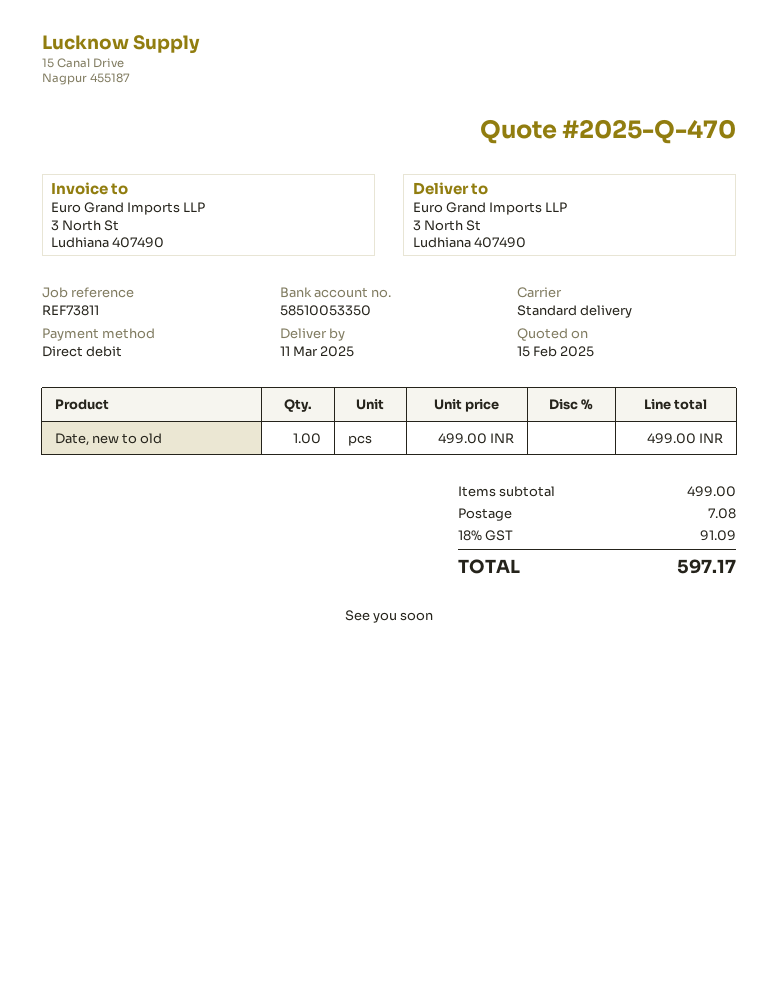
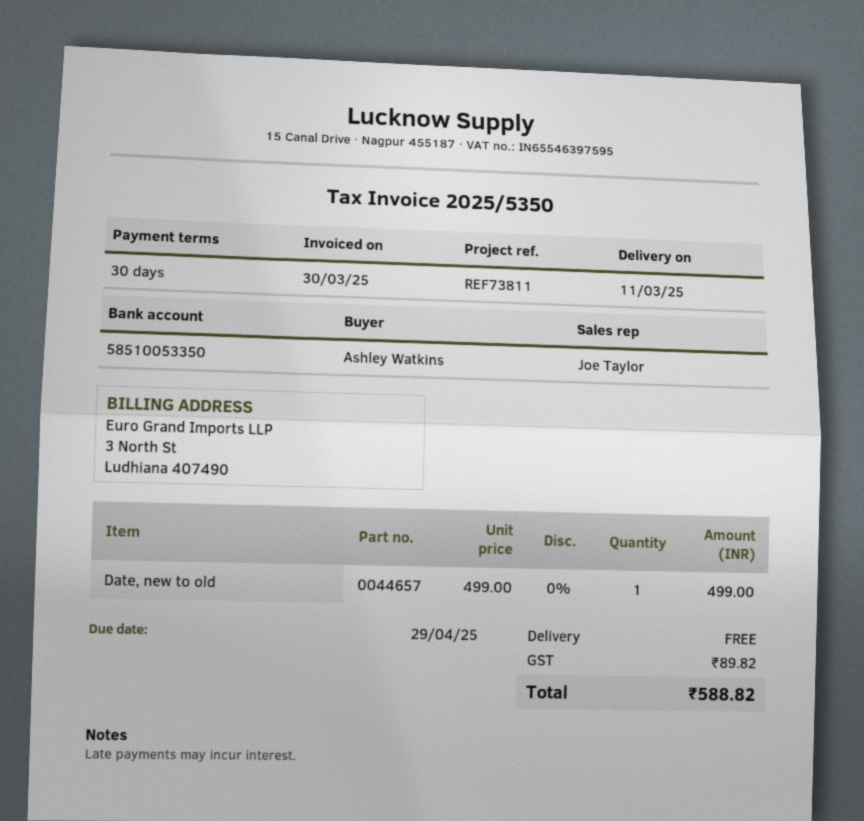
shipping: 7.08 -> 0.00
tax: 91.09 -> 89.82
total: 597.17 -> 588.82

